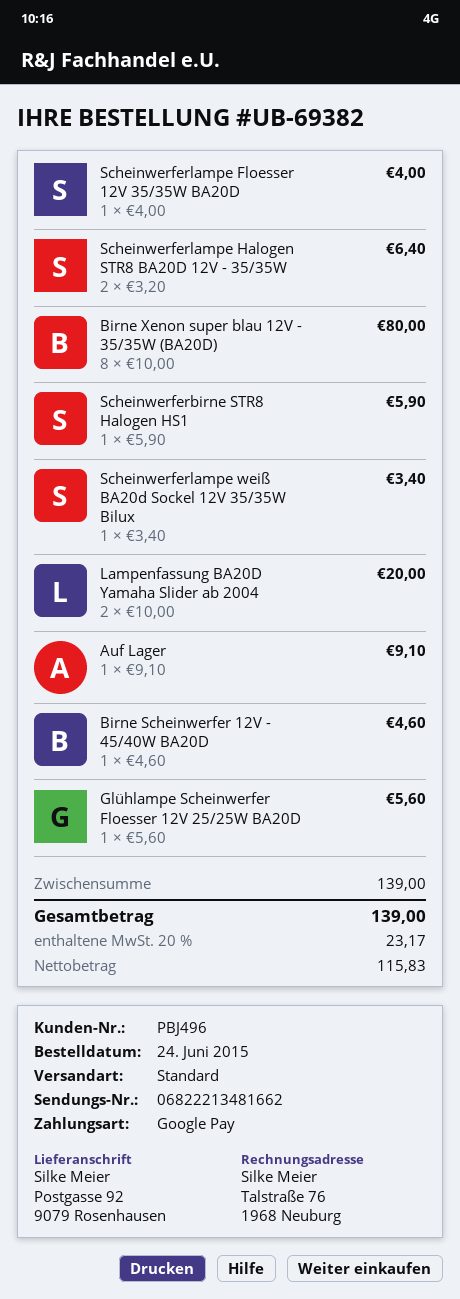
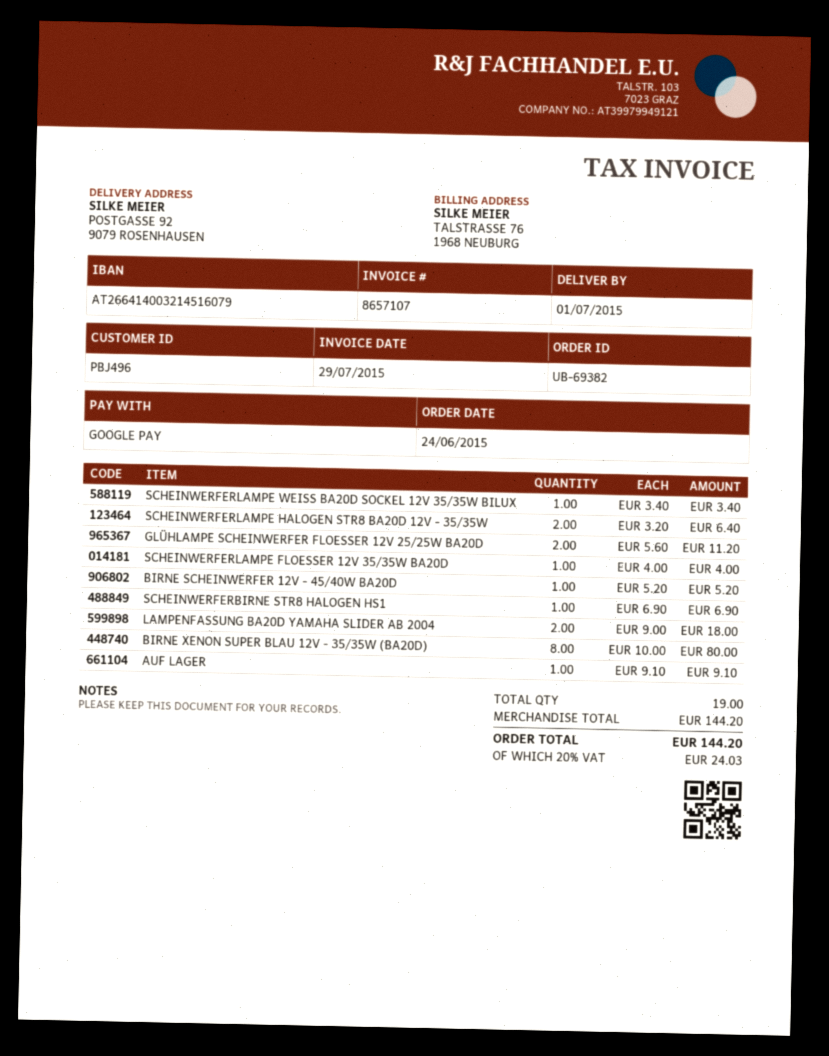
Scheinwerferbirne STR8 Halogen HS1: 1 x 5.90 = 5.90 -> 1 x 6.90 = 6.90
Lampenfassung BA20D Yamaha Slider ab 2004: 2 x 10.00 = 20.00 -> 2 x 9.00 = 18.00
Birne Scheinwerfer 12V - 45/40W BA20D: 1 x 4.60 = 4.60 -> 1 x 5.20 = 5.20
Glühlampe Scheinwerfer Floesser 12V 25/25W BA20D: 1 x 5.60 = 5.60 -> 2 x 5.60 = 11.20
subtotal: 139.00 -> 144.20
tax: 20% = 23.17 -> 20% = 24.03
total: 139.00 -> 144.20

